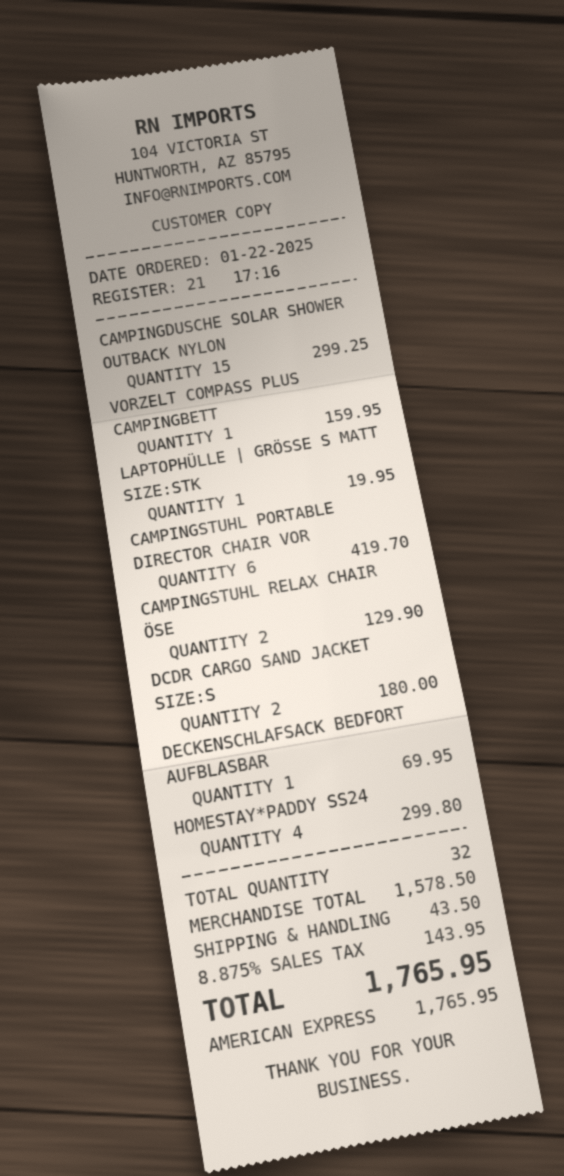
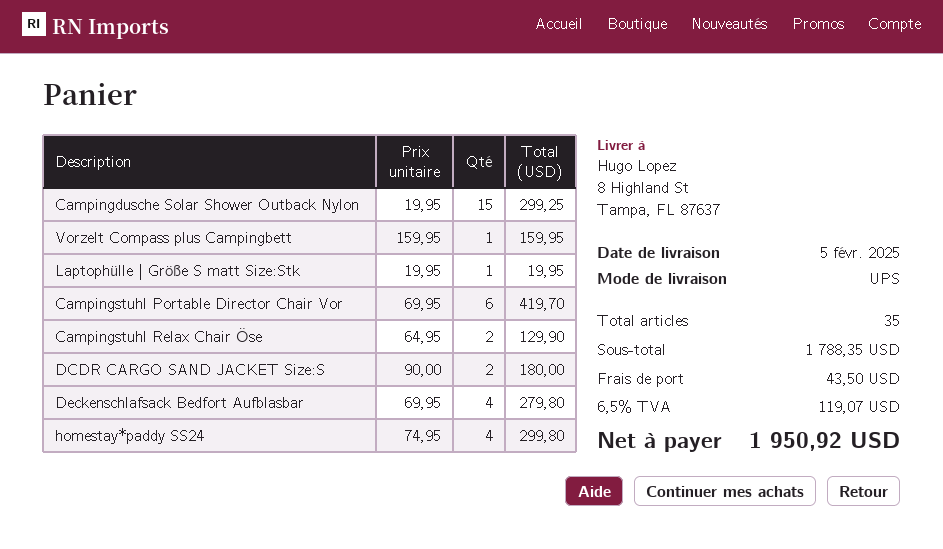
DECKENSCHLAFSACK BEDFORT AUFBLASBAR: 1 for 69.95 -> 4 for 279.80
total quantity: 32 -> 35
subtotal: 1578.50 -> 1788.35
tax: 8.875% = 143.95 -> 6.5% = 119.07
total: 1765.95 -> 1950.92

